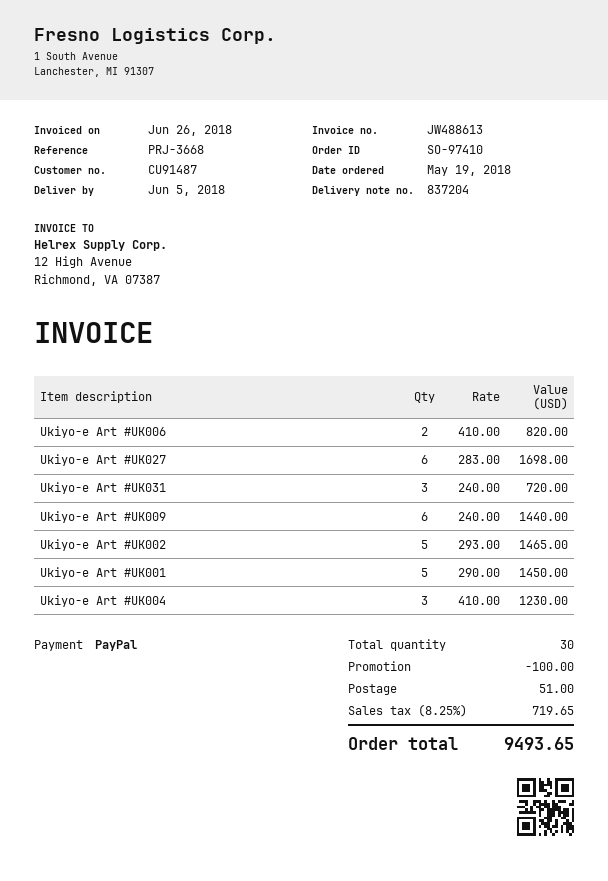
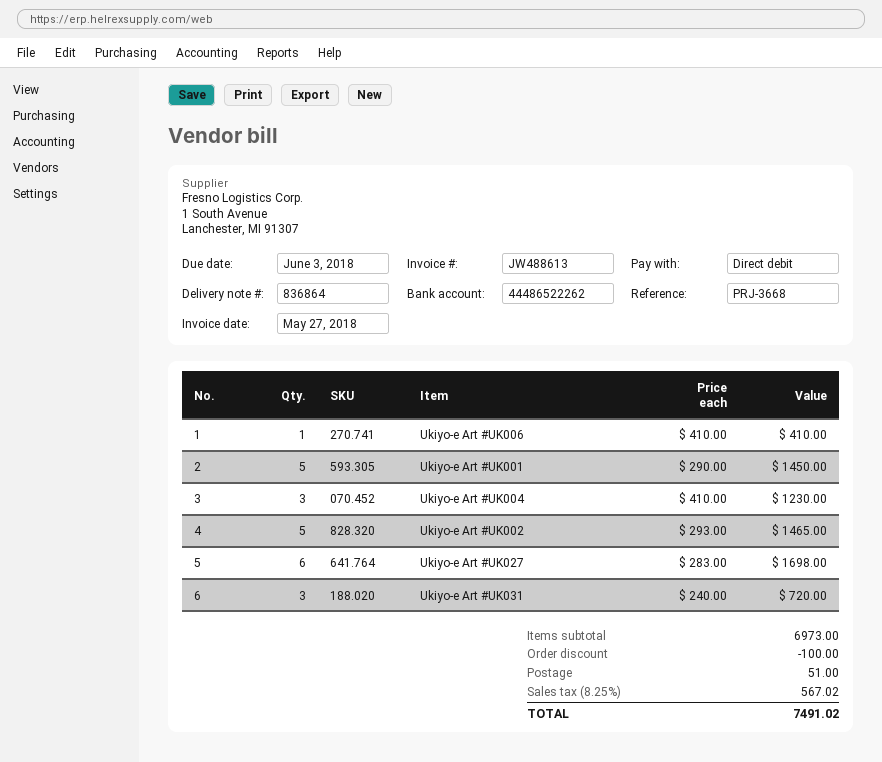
delivery note number: 837204 -> 836864
invoice date: 2018-06-26 -> 2018-05-27
payment method: PayPal -> direct debit
Ukiyo-e Art #UK006: 2 x 410.00 = 820.00 -> 1 x 410.00 = 410.00
Ukiyo-e Art #UK009: 6 x 240.00 = 1440.00 -> none
tax: 8.25% = 719.65 -> 8.25% = 567.02
total: 9493.65 -> 7491.02

